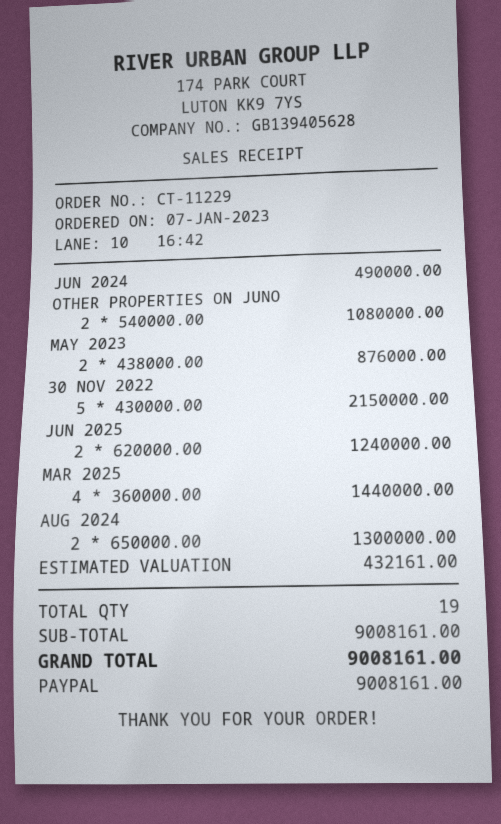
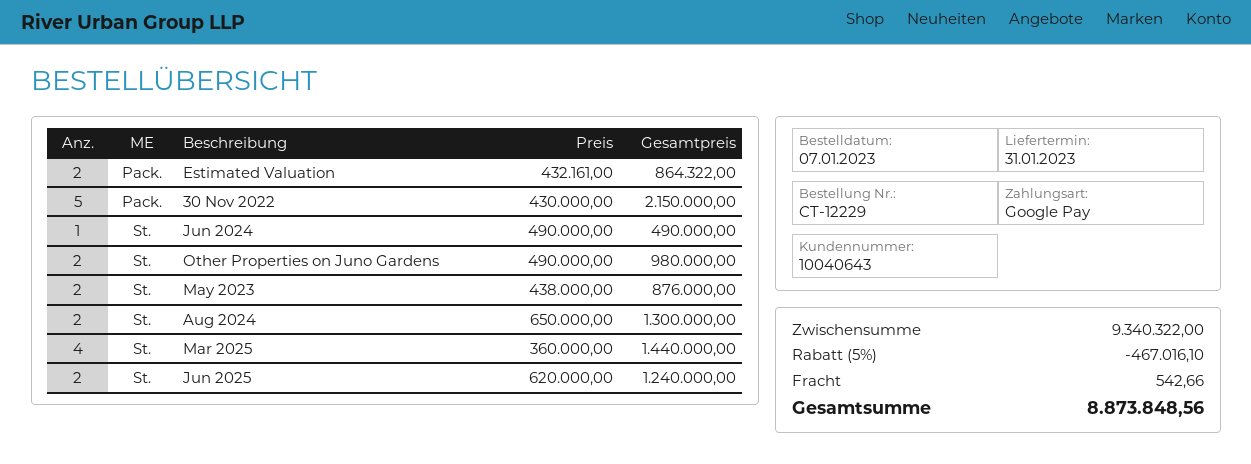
order number: CT-11229 -> CT-12229
payment method: PayPal -> Google Pay
OTHER PROPERTIES ON JUNO: 2 x 540000.00 = 1080000.00 -> 2 x 490000.00 = 980000.00
ESTIMATED VALUATION: 1 x 432161.00 = 432161.00 -> 2 x 432161.00 = 864322.00
subtotal: 9008161.00 -> 9340322.00
discount: none -> 5% = 467016.10
shipping: none -> 542.66
total: 9008161.00 -> 8873848.56

